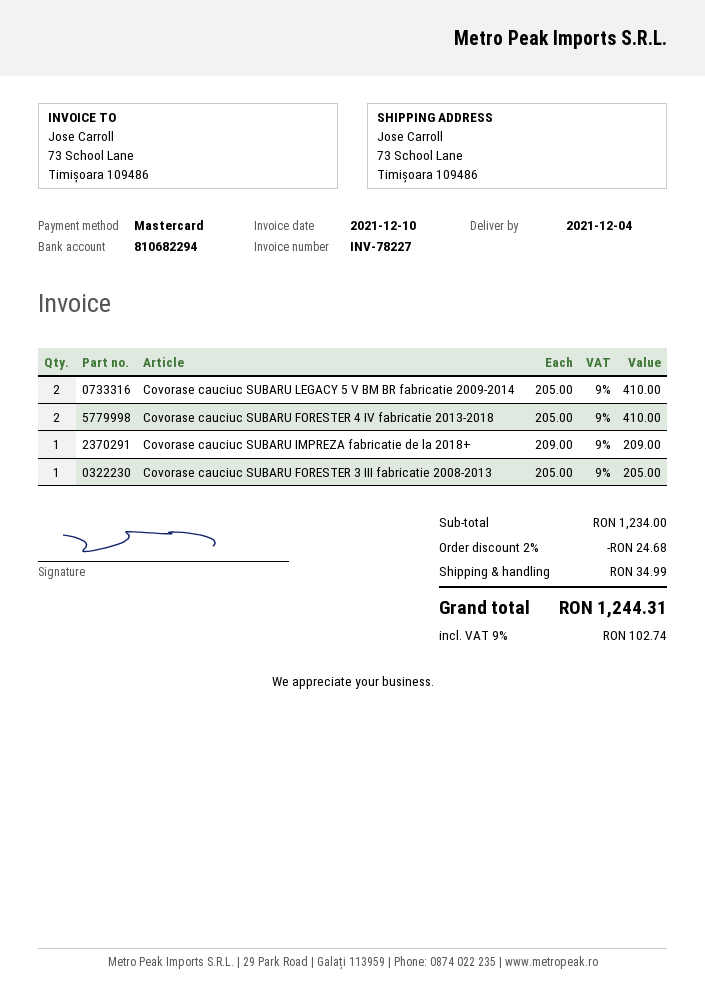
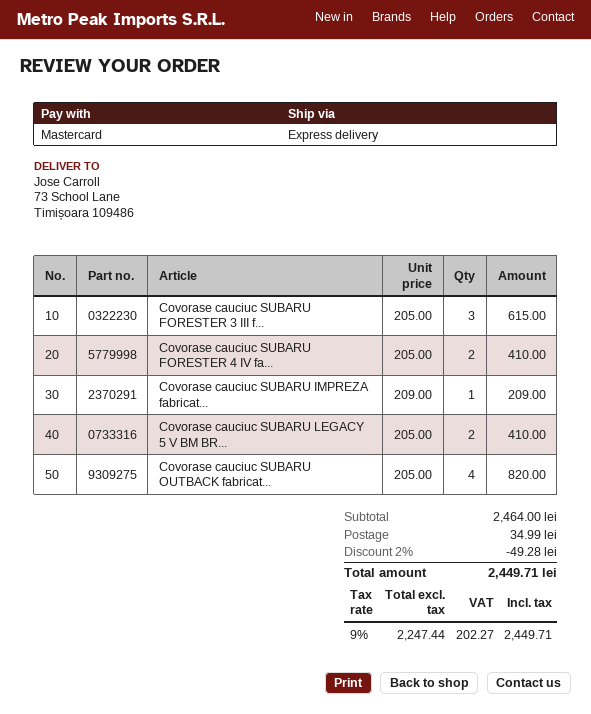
Covorase cauciuc SUBARU FORESTER 3 III fabricatie 2008-2013: 1 x 205.00 = 205.00 -> 3 x 205.00 = 615.00
Covorase cauciuc SUBARU OUTBACK fabricat...: none -> 4 x 205.00 = 820.00
subtotal: 1234.00 -> 2464.00
discount: 2% = 24.68 -> 2% = 49.28
tax: 9% = 102.74 -> 9% = 202.27
total: 1244.31 -> 2449.71

